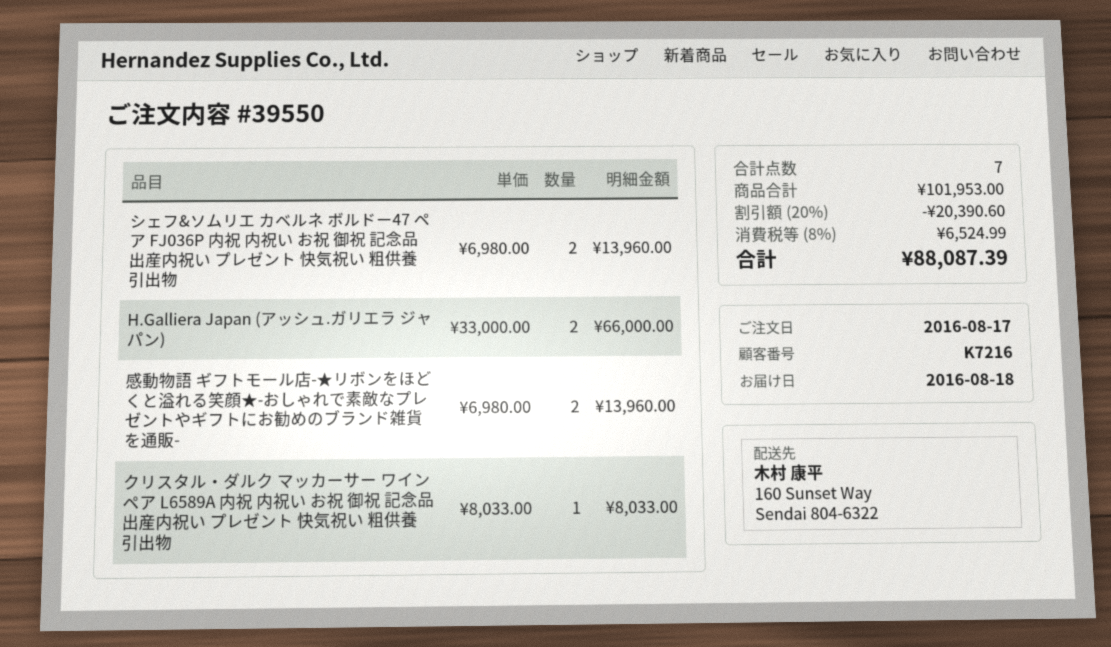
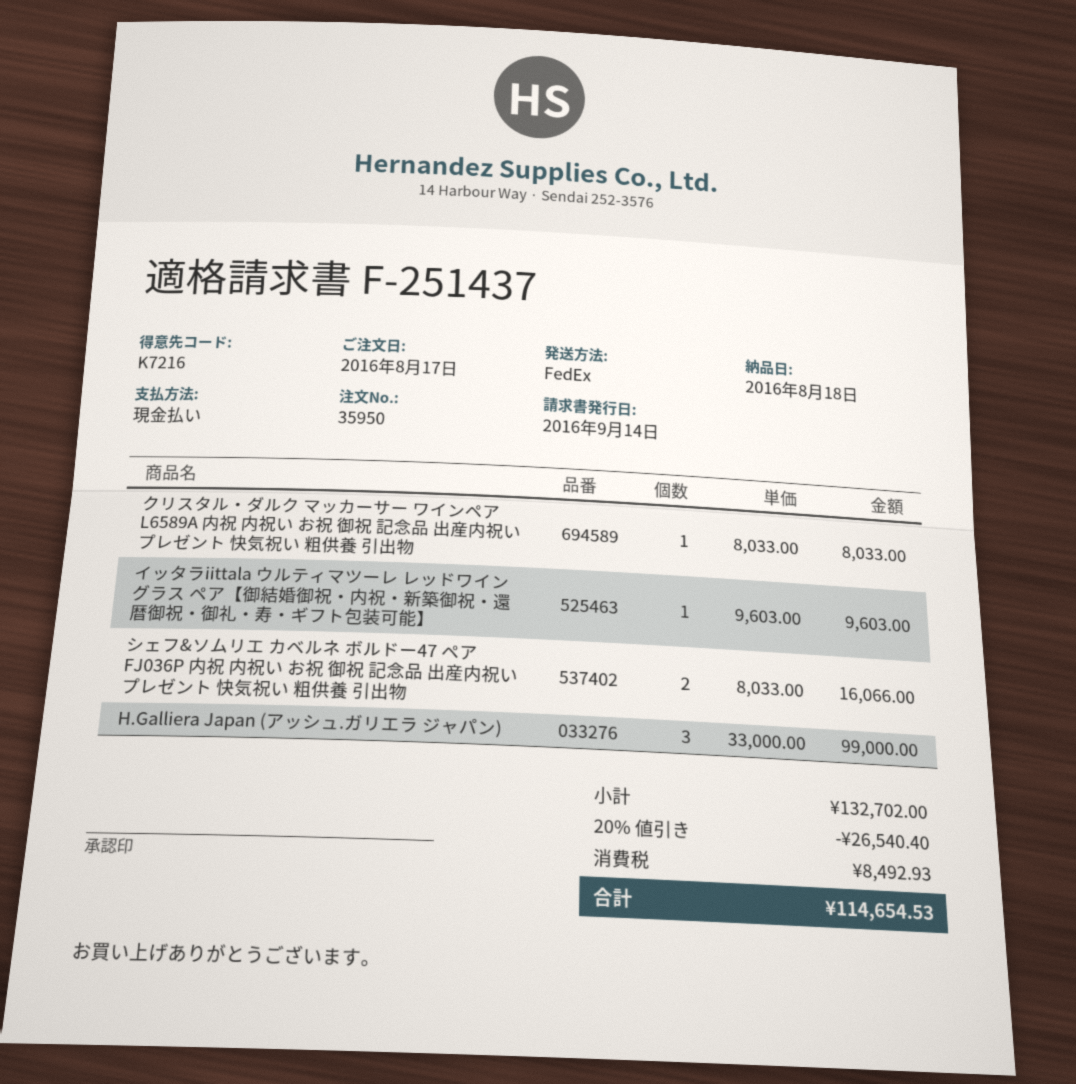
order number: 39550 -> 35950
シェフ&ソムリエ カベルネ ボルドー47 ペア FJ036P 内祝 内祝い お祝 御祝 記念品 出産内祝い プレゼント 快気祝い 粗供養 引出物: 2 x 6980.00 = 13960.00 -> 2 x 8033.00 = 16066.00
H.Galliera Japan (アッシュ.ガリエラ ジャパン): 2 x 33000.00 = 66000.00 -> 3 x 33000.00 = 99000.00
感動物語 ギフトモール店-★リボンをほどくと溢れる笑顔★-おしゃれで素敵なプレゼントやギフトにお勧めのブランド雑貨を通販-: 2 x 6980.00 = 13960.00 -> none
イッタラiittala ウルティマツーレ レッドワイングラス ペア【御結婚御祝・内祝・新築御祝・還暦御祝・御礼・寿・ギフト包装可能】: none -> 1 x 9603.00 = 9603.00
subtotal: 101953.00 -> 132702.00
discount: 20% = 20390.60 -> 20% = 26540.40
tax: 6524.99 -> 8492.93
total: 88087.39 -> 114654.53

